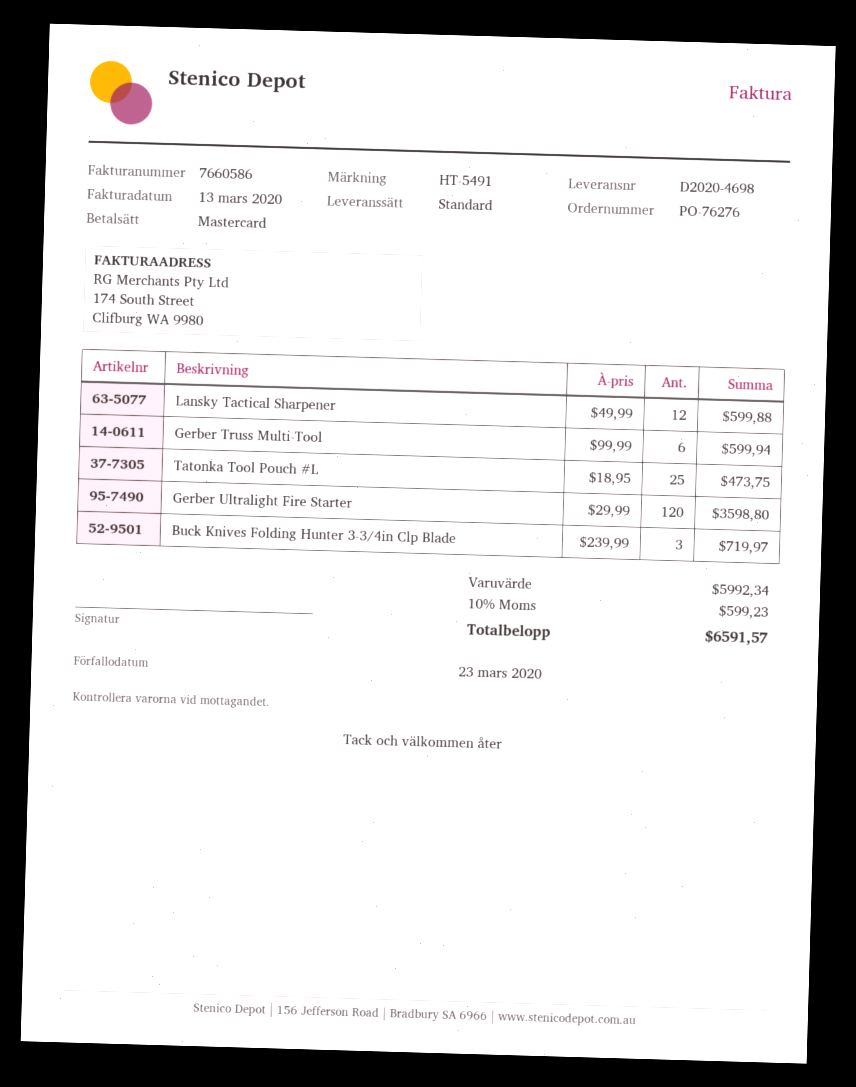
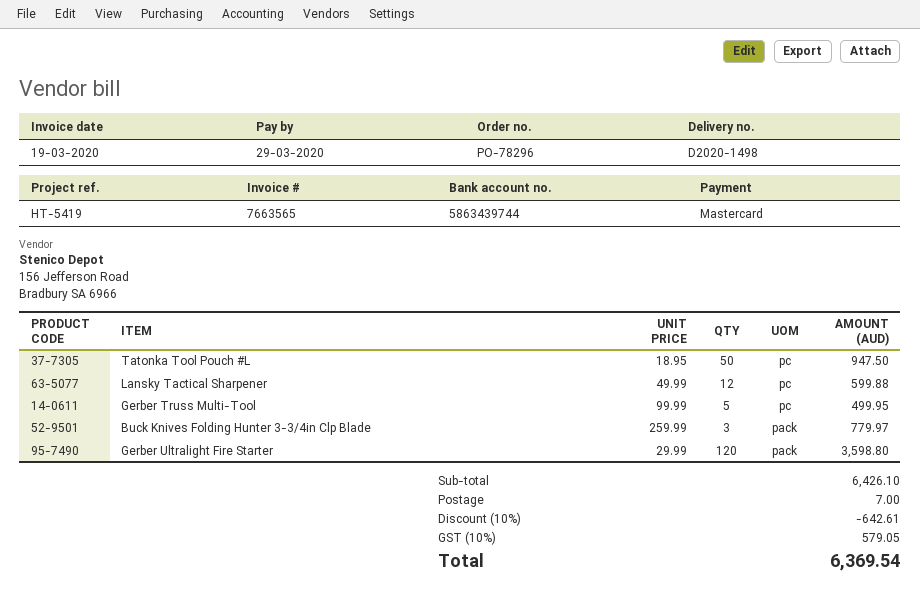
order number: PO-76276 -> PO-78296
delivery note number: D2020-4698 -> D2020-1498
invoice number: 7660586 -> 7663565
invoice date: 2020-03-13 -> 2020-03-19
due date: 2020-03-23 -> 2020-03-29
reference: HT-5491 -> HT-5419
Gerber Truss Multi-Tool: 6 x 99.99 = 599.94 -> 5 x 99.99 = 499.95
Tatonka Tool Pouch #L: 25 x 18.95 = 473.75 -> 50 x 18.95 = 947.50
Buck Knives Folding Hunter 3-3/4in Clp Blade: 3 x 239.99 = 719.97 -> 3 x 259.99 = 779.97
subtotal: 5992.34 -> 6426.10
discount: none -> 10% = 642.61
shipping: none -> 7.00
tax: 10% = 599.23 -> 10% = 579.05
total: 6591.57 -> 6369.54

